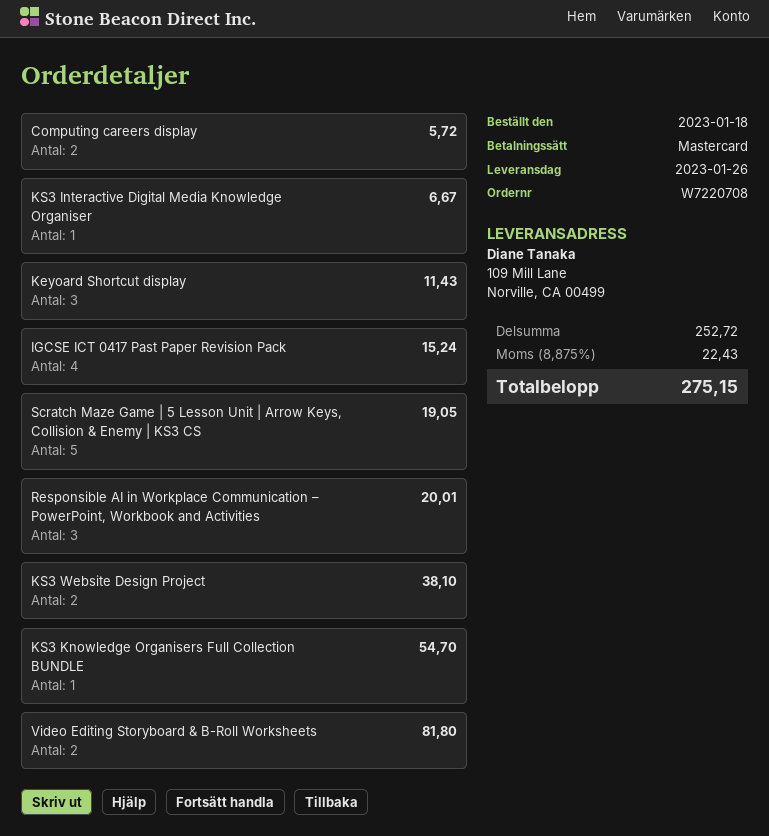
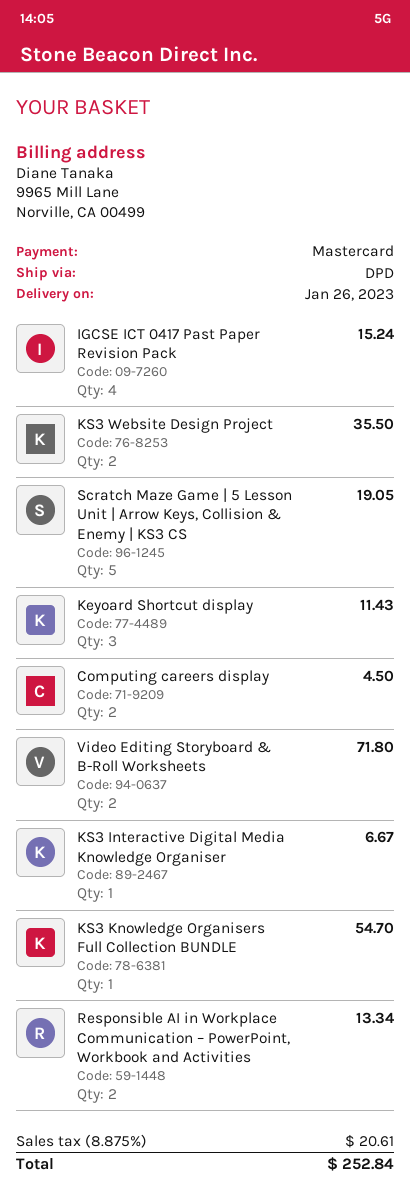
Computing careers display: 2 for 5.72 -> 2 for 4.50
Responsible AI in Workplace Communication – PowerPoint, Workbook and Activities: 3 for 20.01 -> 2 for 13.34
KS3 Website Design Project: 2 for 38.10 -> 2 for 35.50
Video Editing Storyboard & B-Roll Worksheets: 2 for 81.80 -> 2 for 71.80
tax: 8.875% = 22.43 -> 8.875% = 20.61
total: 275.15 -> 252.84

